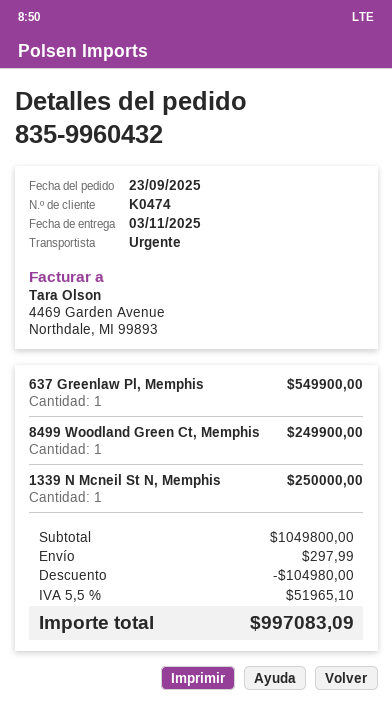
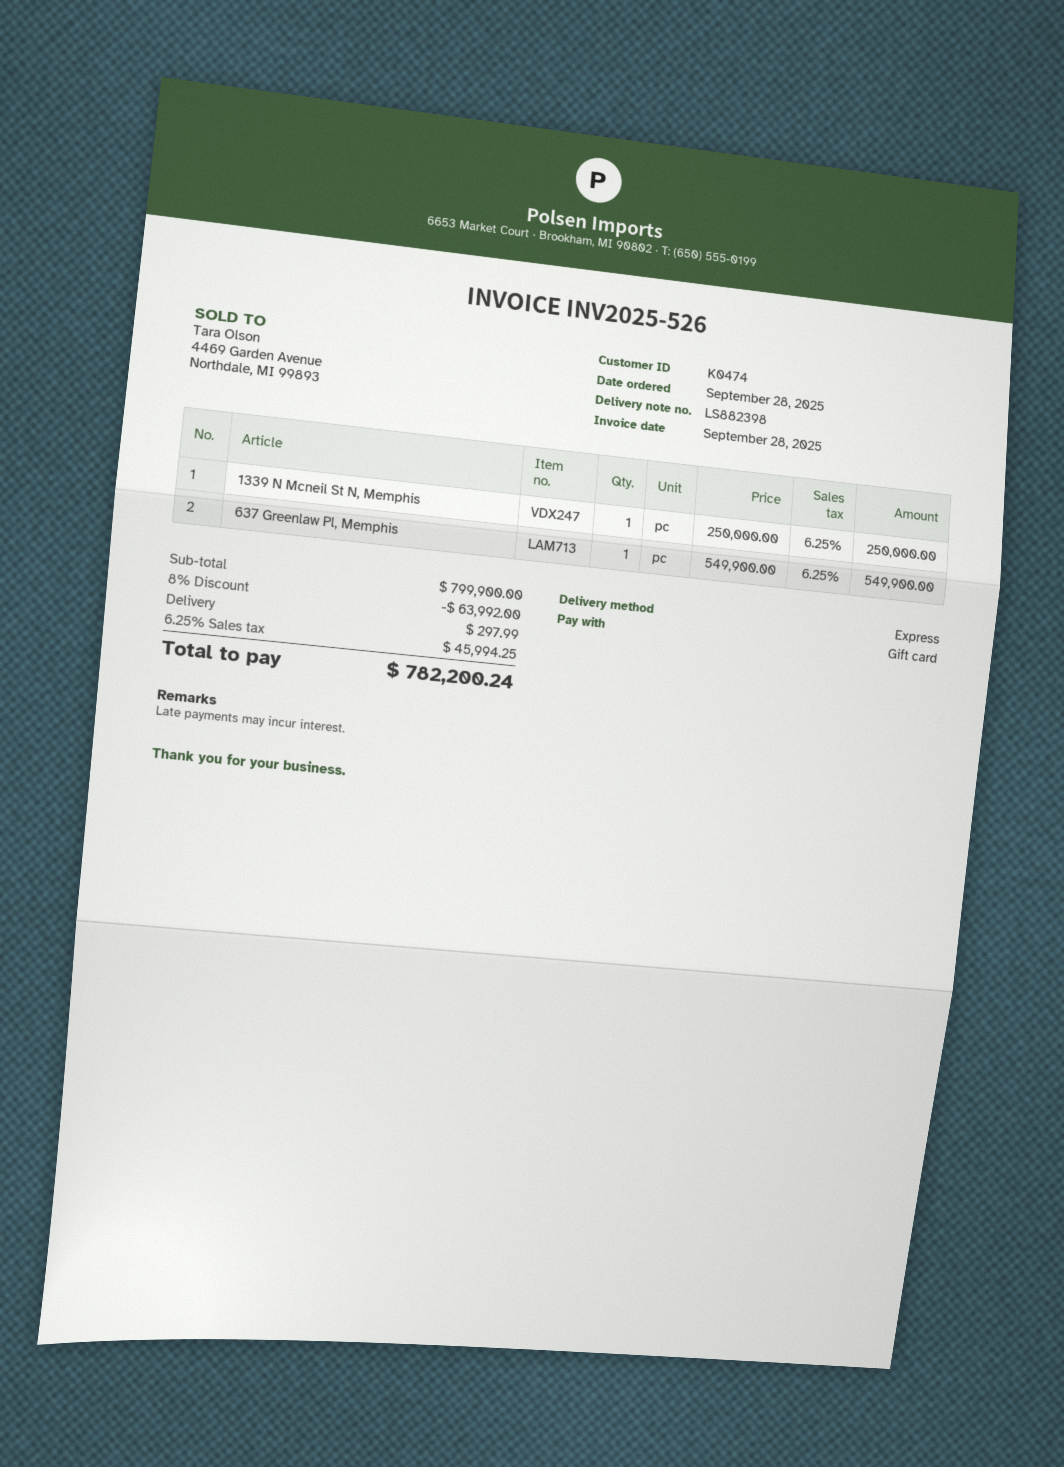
order date: 2025-09-23 -> 2025-09-28
8499 Woodland Green Ct, Memphis: 1 for 249900.00 -> none
subtotal: 1049800.00 -> 799900.00
discount: 104980.00 -> 63992.00
tax: 5.5% = 51965.10 -> 6.25% = 45994.25
total: 997083.09 -> 782200.24

